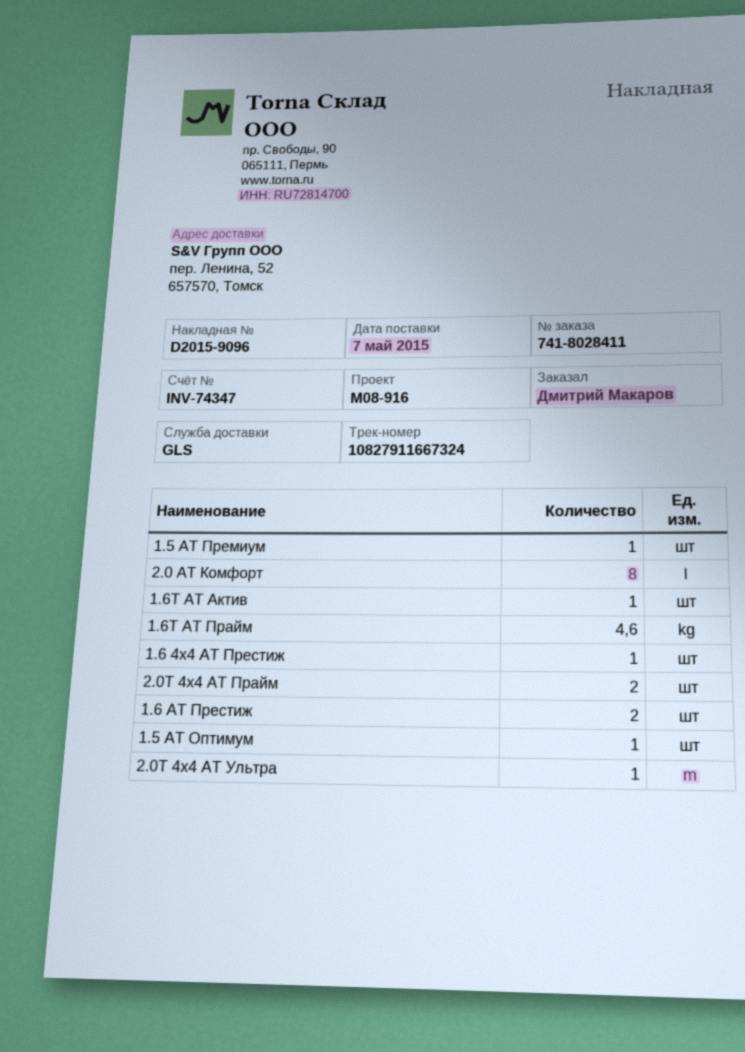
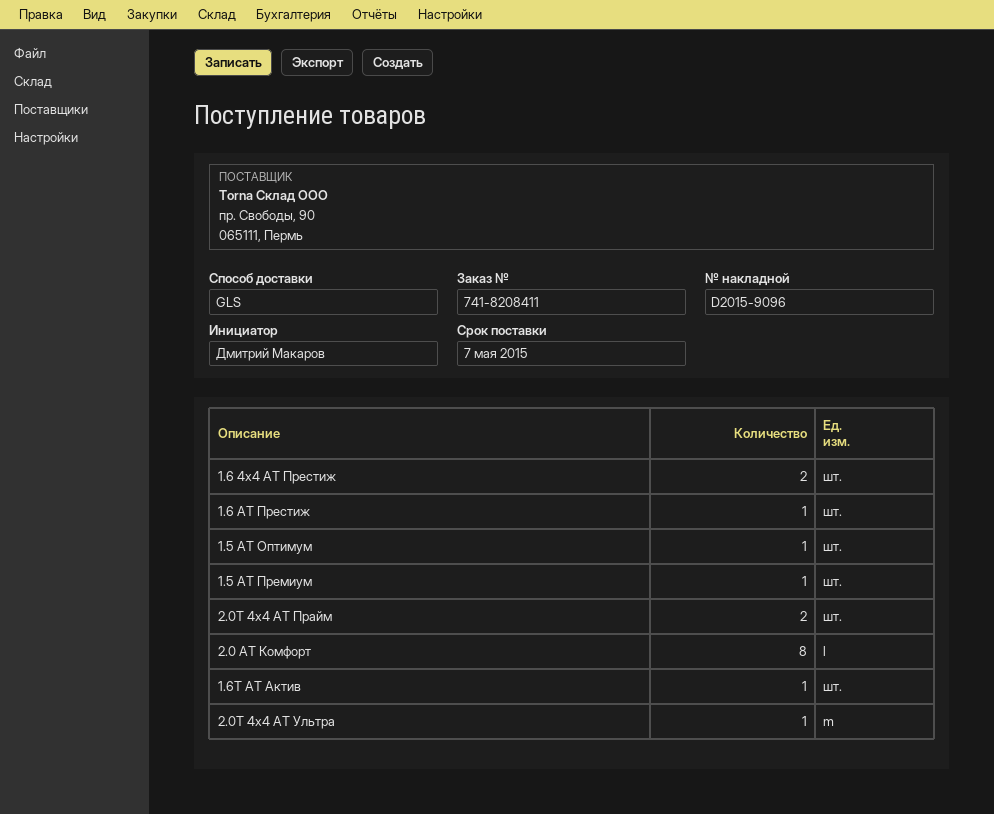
order number: 741-8028411 -> 741-8208411
1.6T AT Прайм: 4.6 -> none
1.6 4x4 AT Престиж: 1 -> 2
1.6 AT Престиж: 2 -> 1

